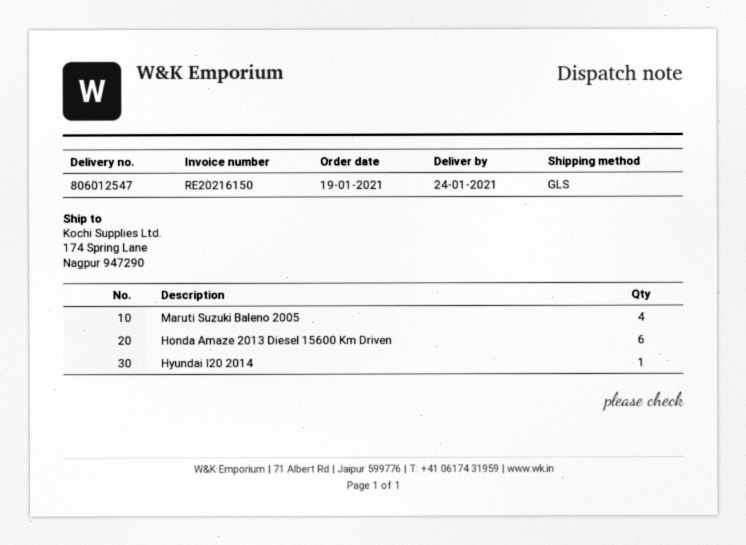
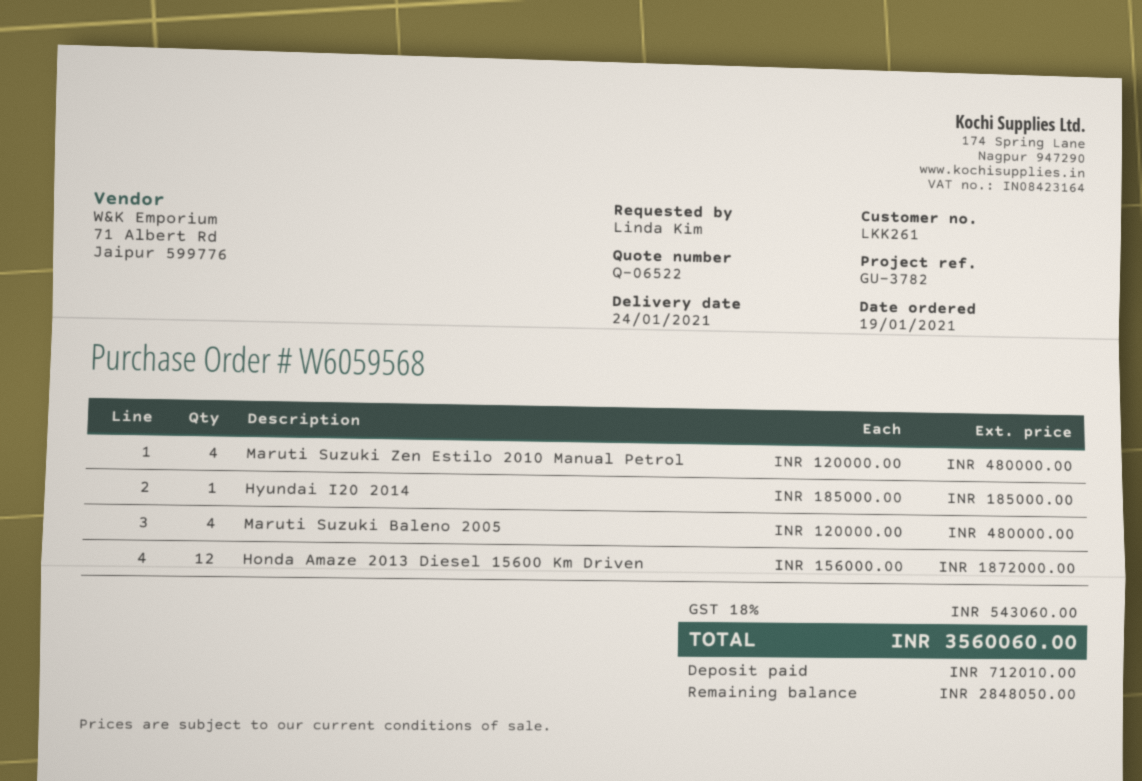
Honda Amaze 2013 Diesel 15600 Km Driven: 6 -> 12
Maruti Suzuki Zen Estilo 2010 Manual Petrol: none -> 4

